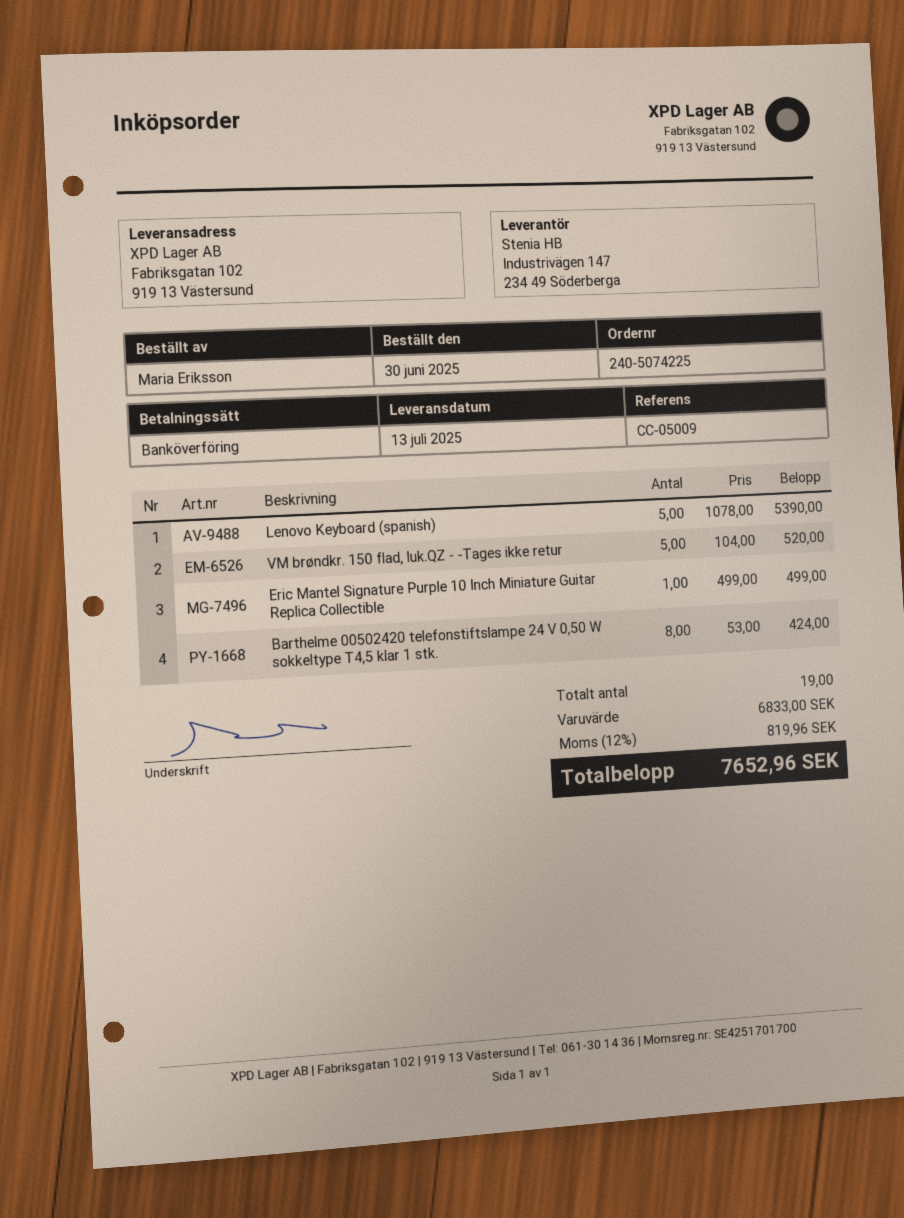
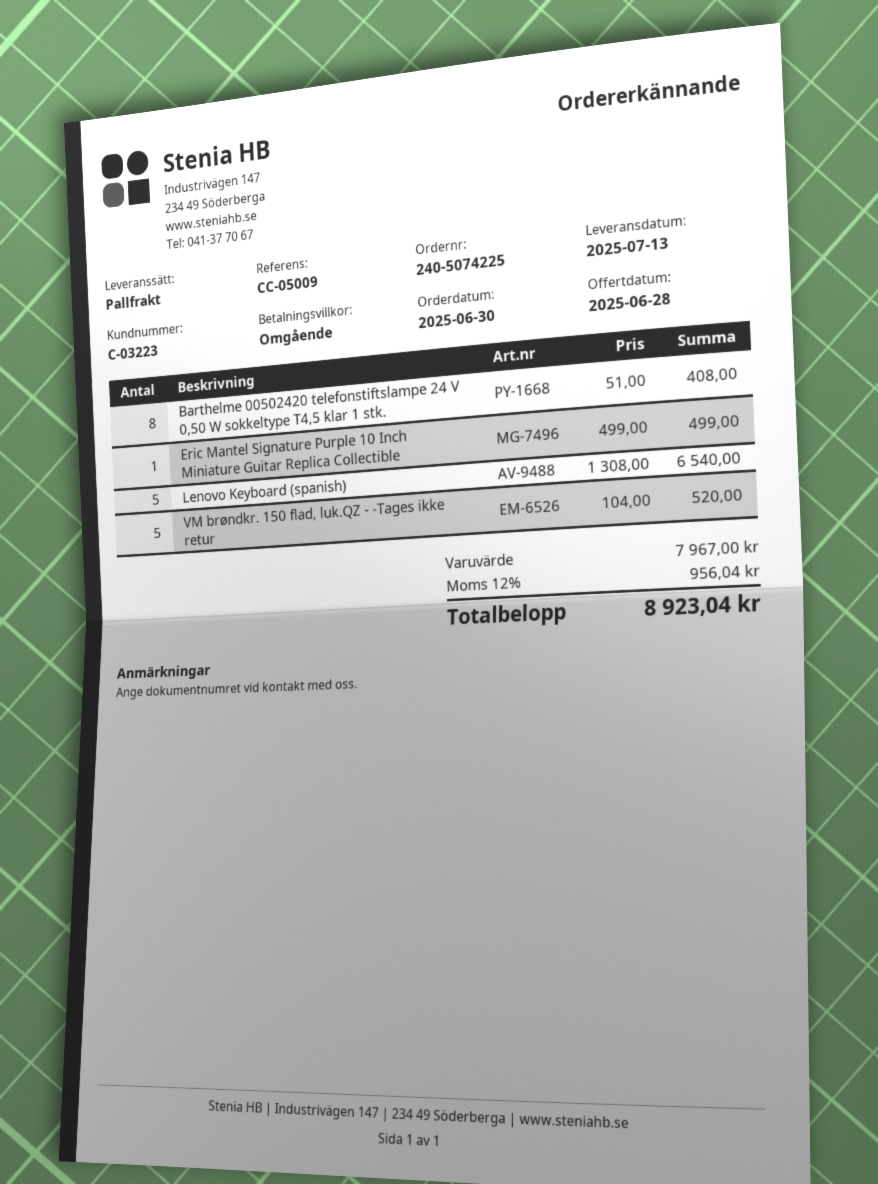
Lenovo Keyboard (spanish): 5 x 1078.00 = 5390.00 -> 5 x 1308.00 = 6540.00
Barthelme 00502420 telefonstiftslampe 24 V 0,50 W sokkeltype T4,5 klar 1 stk.: 8 x 53.00 = 424.00 -> 8 x 51.00 = 408.00
subtotal: 6833.00 -> 7967.00
tax: 12% = 819.96 -> 12% = 956.04
total: 7652.96 -> 8923.04

